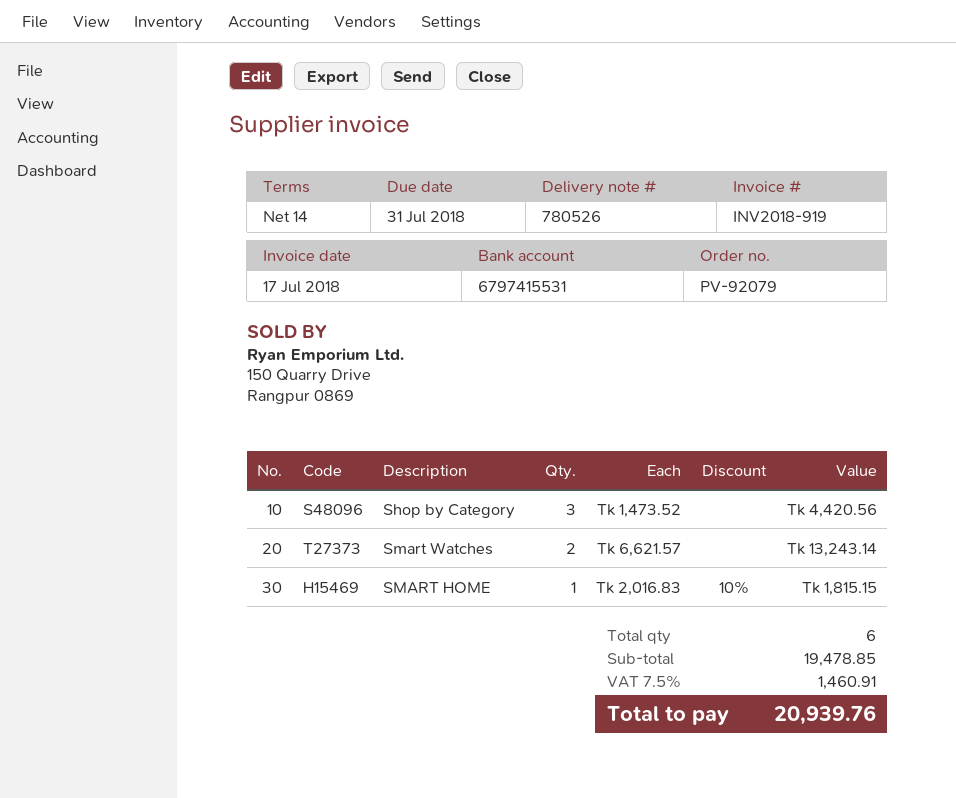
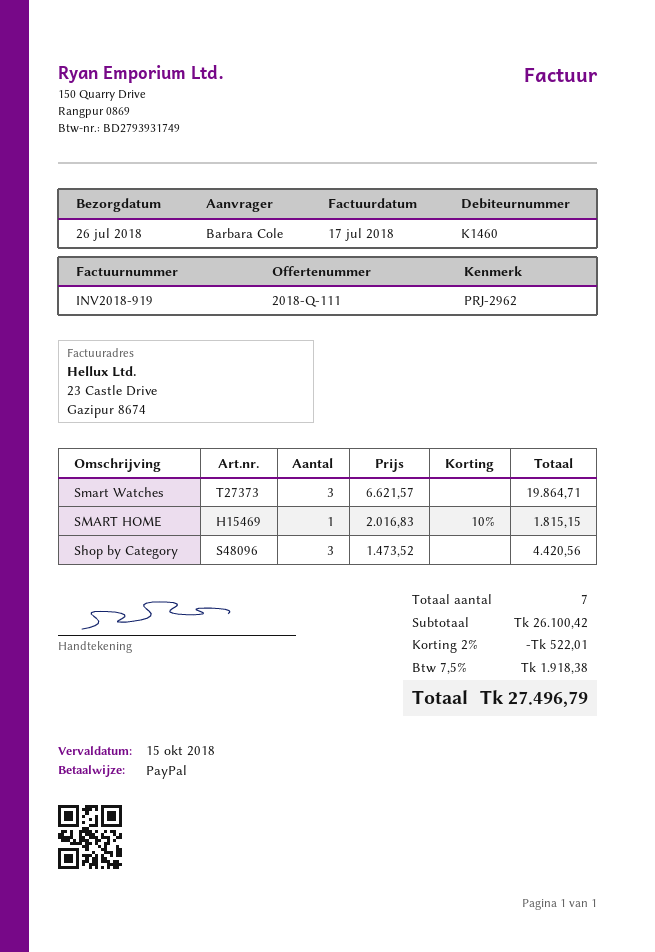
due date: 2018-07-31 -> 2018-10-15
Smart Watches: 2 x 6621.57 = 13243.14 -> 3 x 6621.57 = 19864.71
total quantity: 6 -> 7
subtotal: 19478.85 -> 26100.42
discount: none -> 2% = 522.01
tax: 7.5% = 1460.91 -> 7.5% = 1918.38
total: 20939.76 -> 27496.79

